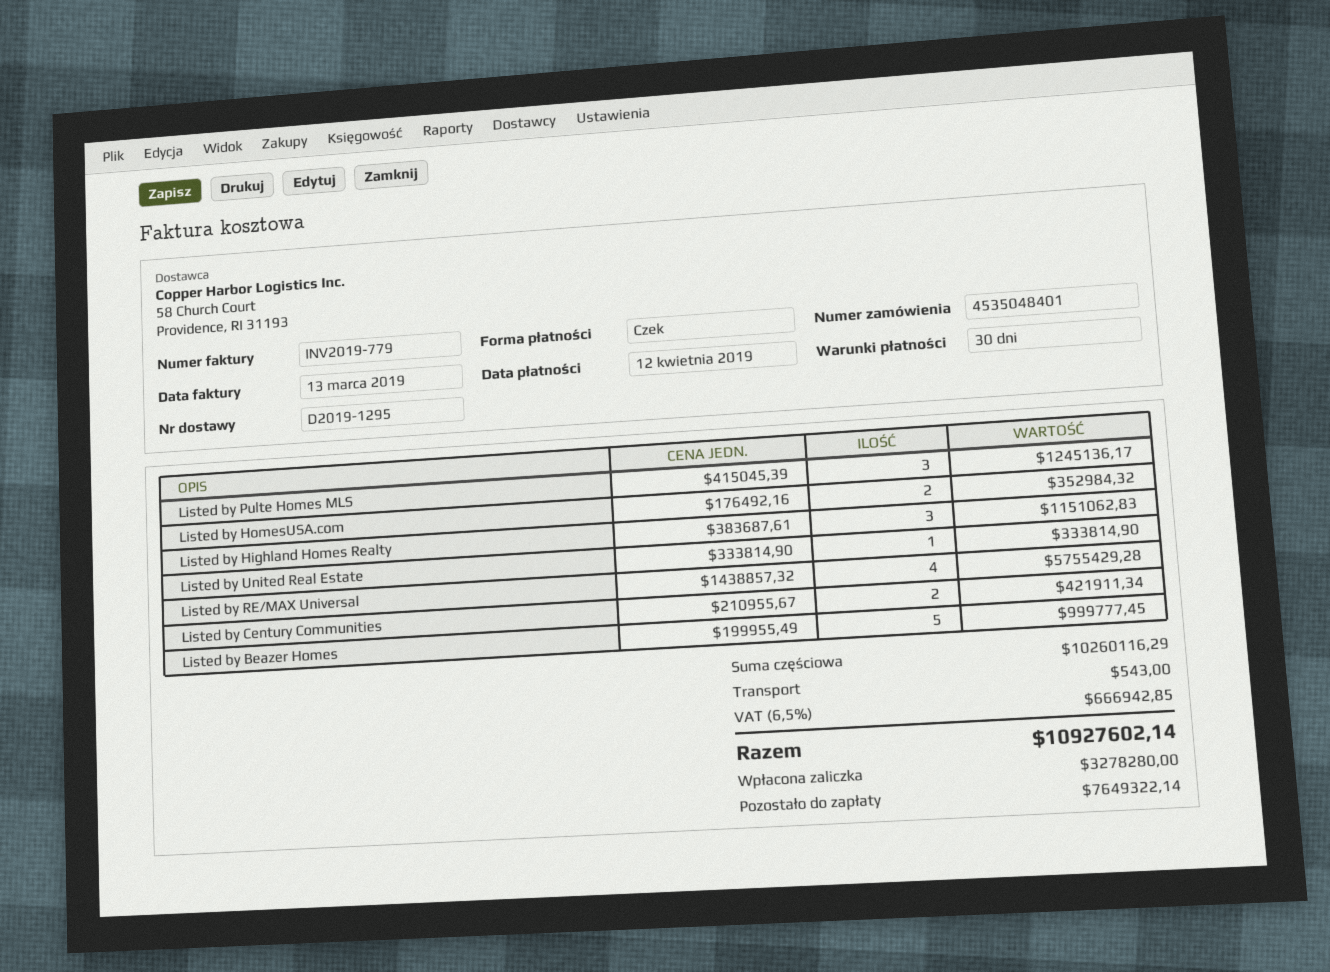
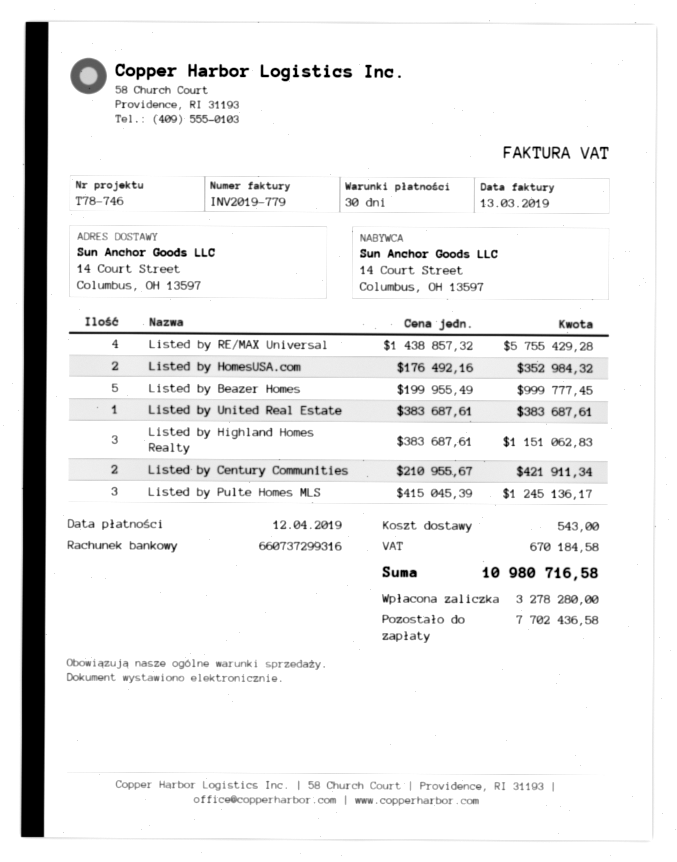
Listed by United Real Estate: 1 x 333814.90 = 333814.90 -> 1 x 383687.61 = 383687.61
tax: 666942.85 -> 670184.58
total: 10927602.14 -> 10980716.58
balance: 7649322.14 -> 7702436.58

